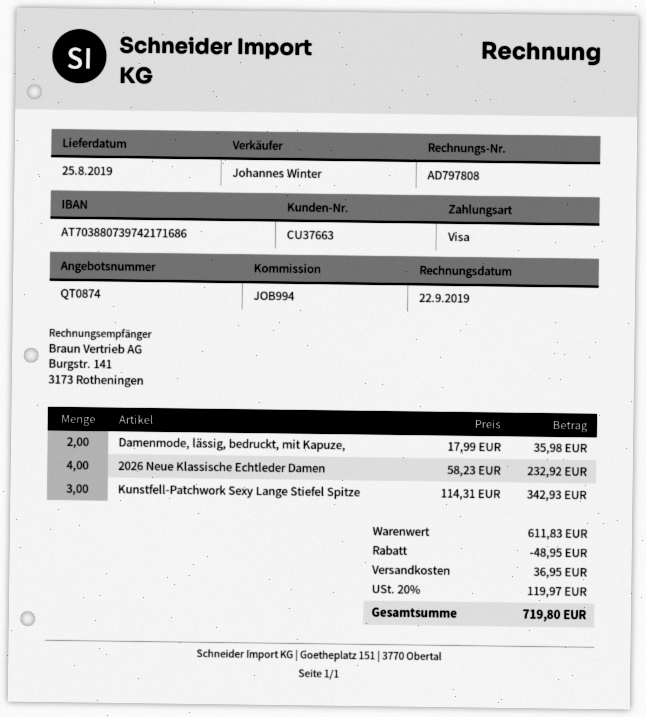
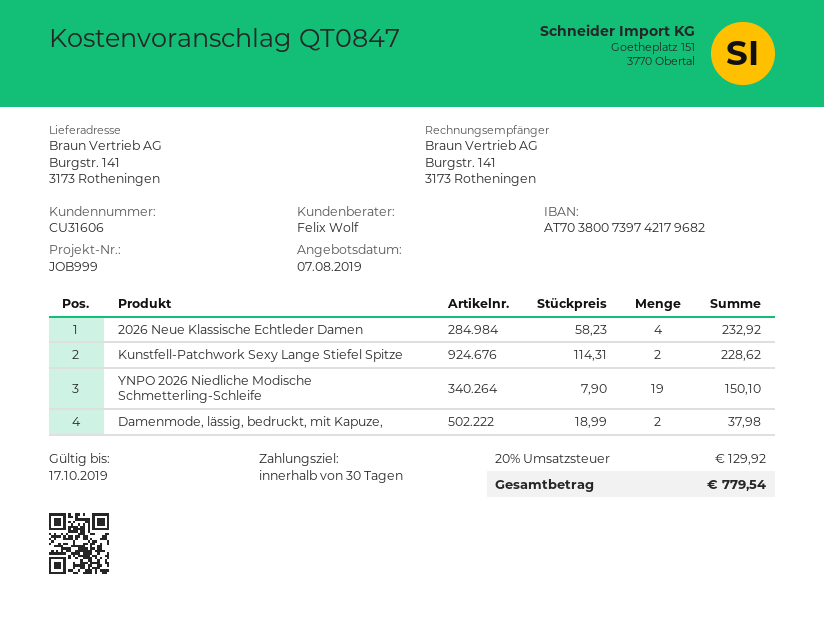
quote number: QT0874 -> QT0847
customer number: CU37663 -> CU31606
reference: JOB994 -> JOB999
sales rep: Johannes Winter -> Felix Wolf
bank account: AT703880739742171686 -> AT703800739742179682
Damenmode, lässig, bedruckt, mit Kapuze,: 2 x 17.99 = 35.98 -> 2 x 18.99 = 37.98
Kunstfell-Patchwork Sexy Lange Stiefel Spitze: 3 x 114.31 = 342.93 -> 2 x 114.31 = 228.62
YNPO 2026 Niedliche Modische Schmetterling-Schleife: none -> 19 x 7.90 = 150.10
discount: 48.95 -> none
shipping: 36.95 -> none
tax: 20% = 119.97 -> 20% = 129.92
total: 719.80 -> 779.54

